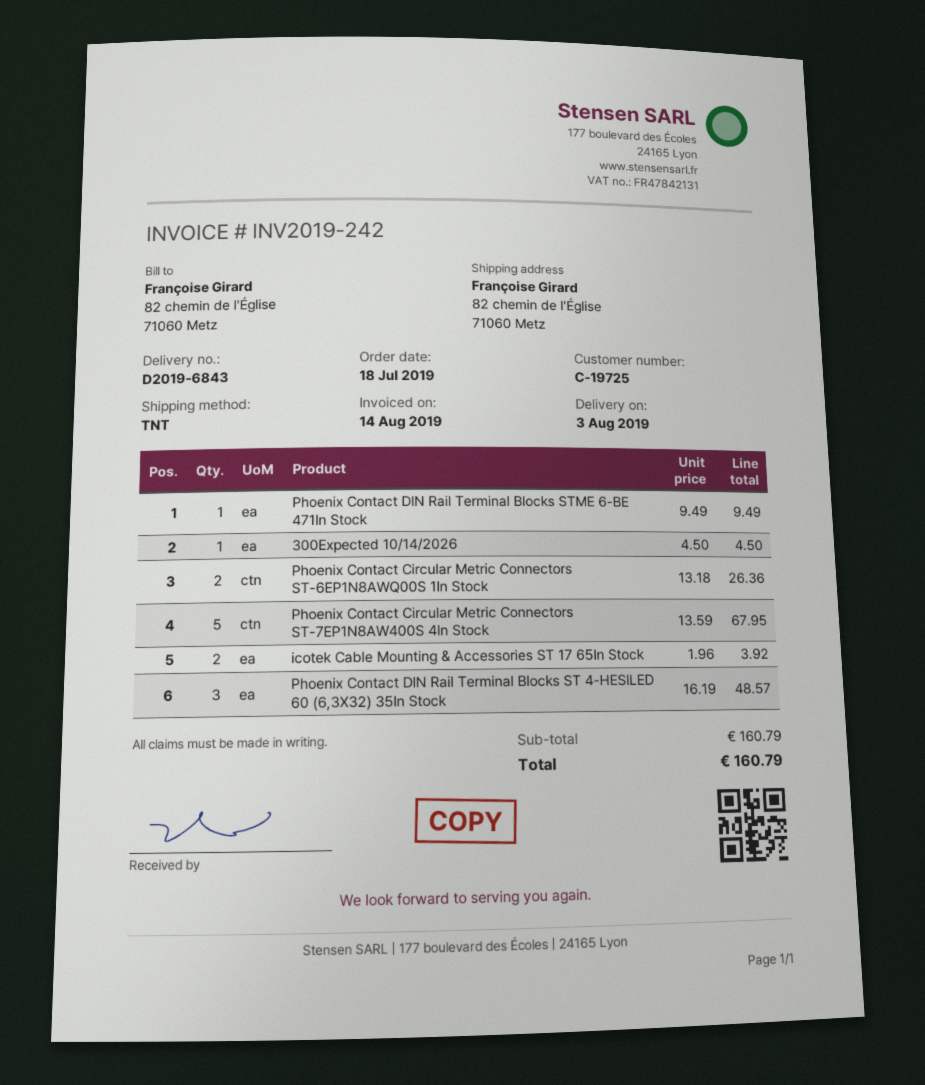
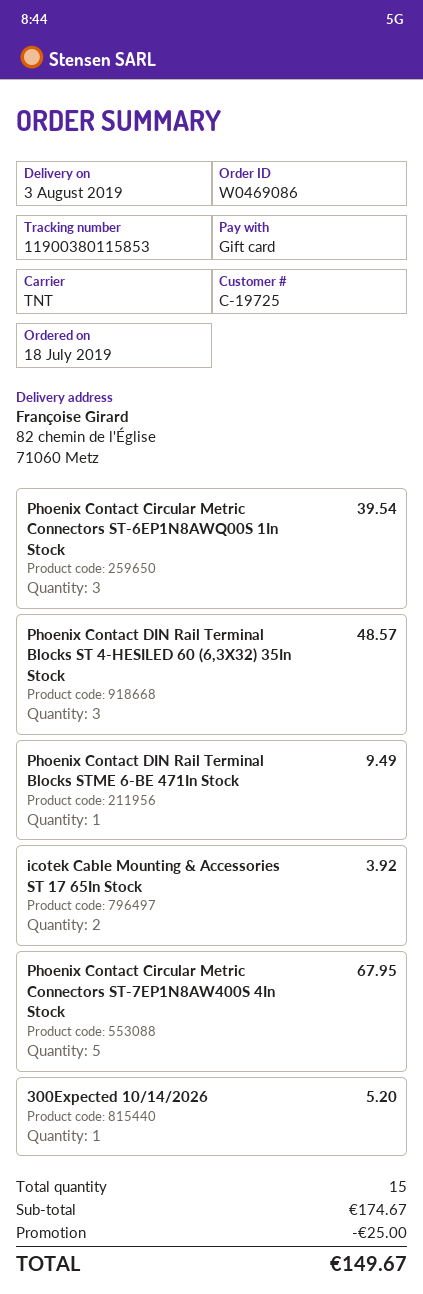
300Expected 10/14/2026: 1 for 4.50 -> 1 for 5.20
Phoenix Contact Circular Metric Connectors ST-6EP1N8AWQ00S 1In Stock: 2 for 26.36 -> 3 for 39.54
subtotal: 160.79 -> 174.67
discount: none -> 25.00
total: 160.79 -> 149.67

